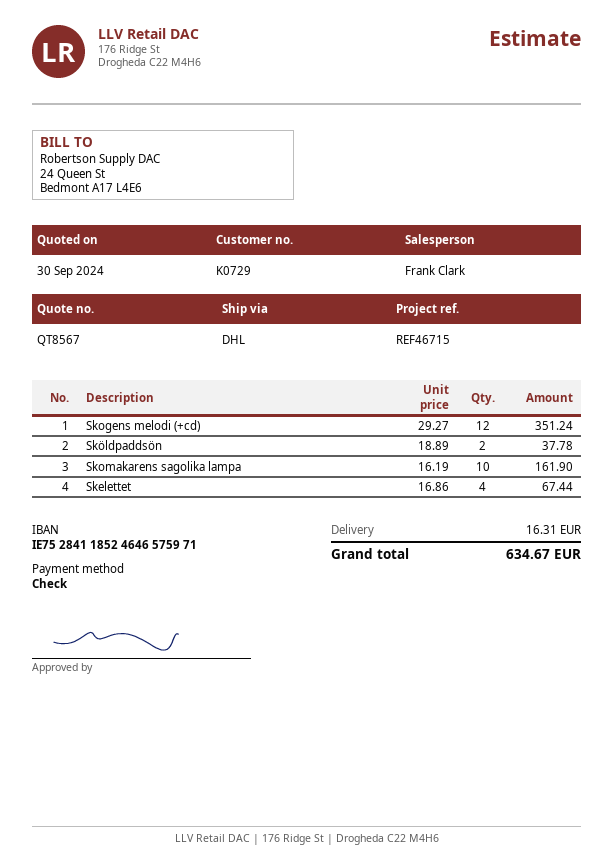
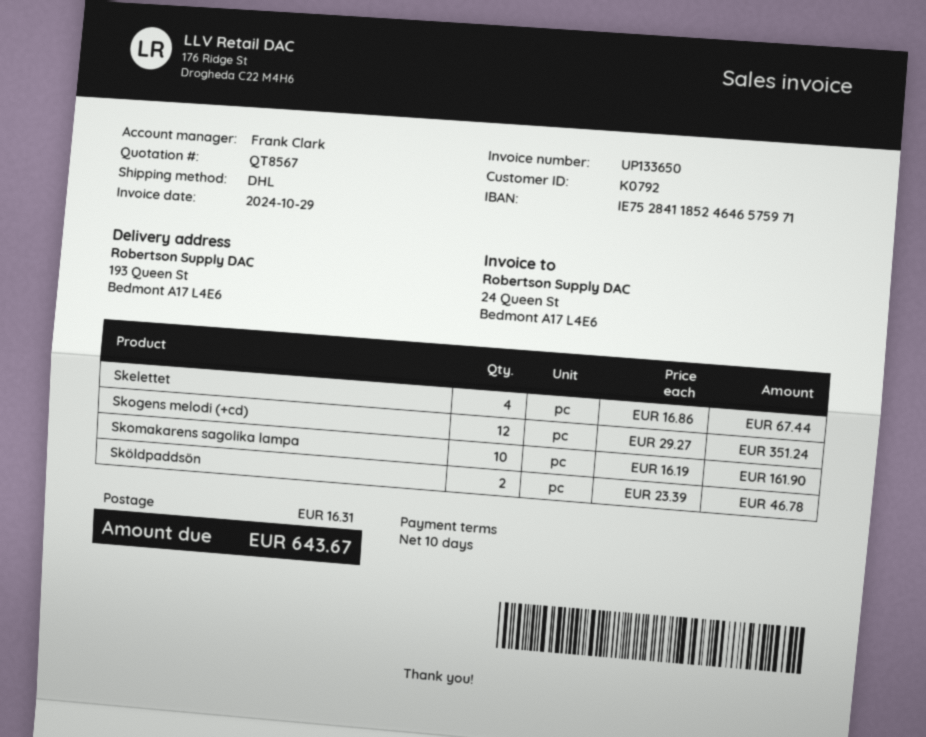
customer number: K0729 -> K0792
Sköldpaddsön: 2 x 18.89 = 37.78 -> 2 x 23.39 = 46.78
total: 634.67 -> 643.67

